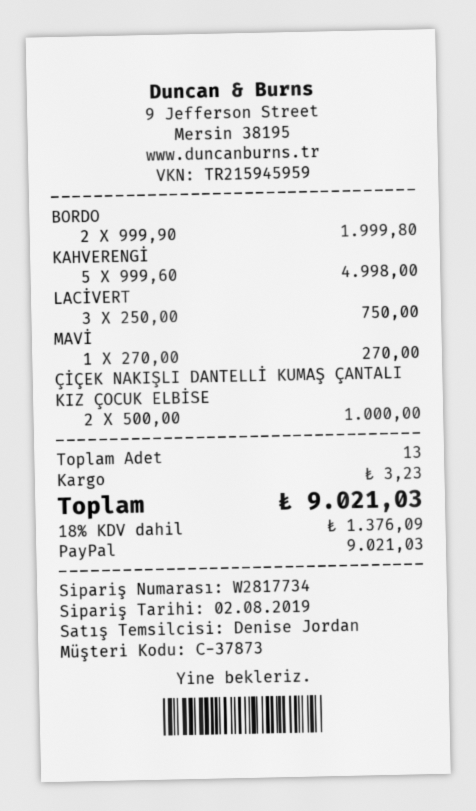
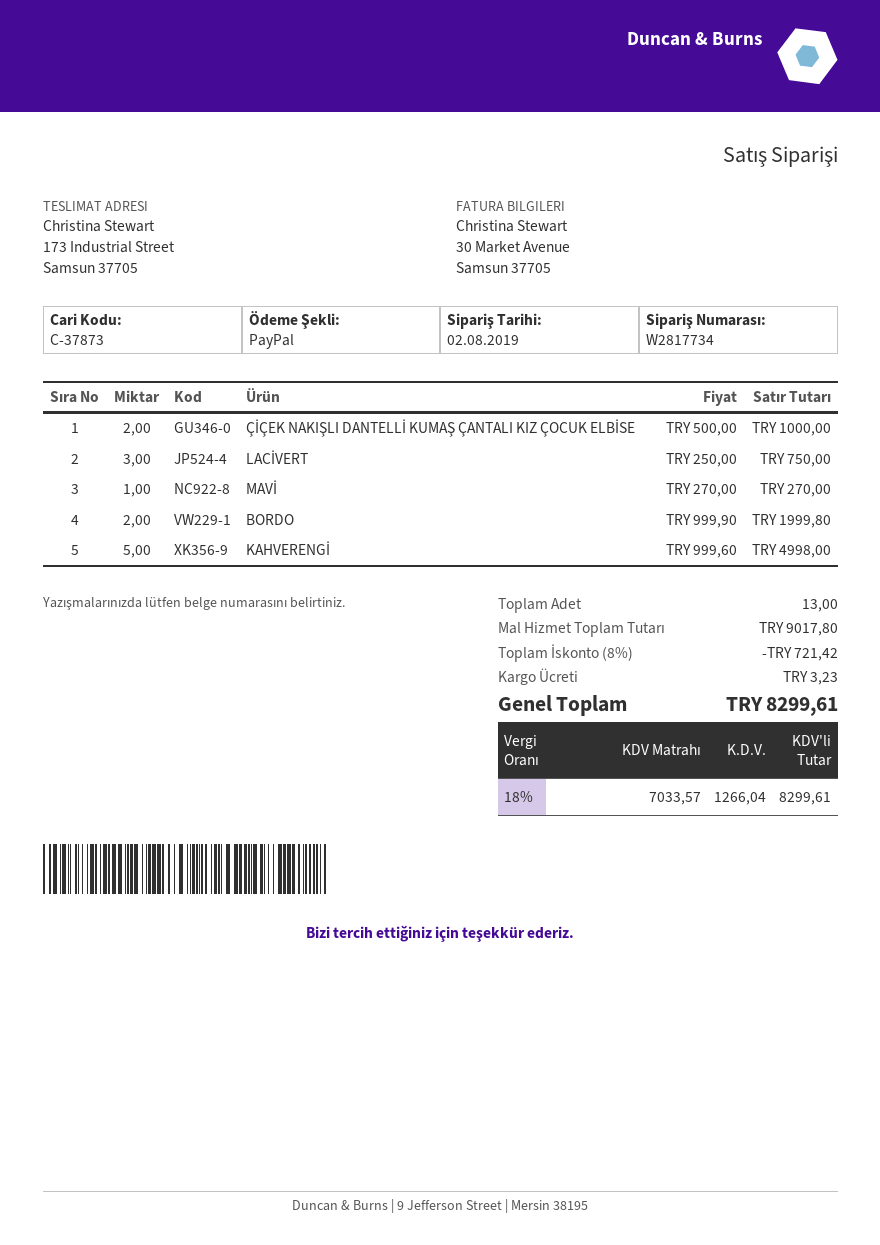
discount: none -> 8% = 721.42
tax: 18% = 1376.09 -> 18% = 1266.04
total: 9021.03 -> 8299.61

